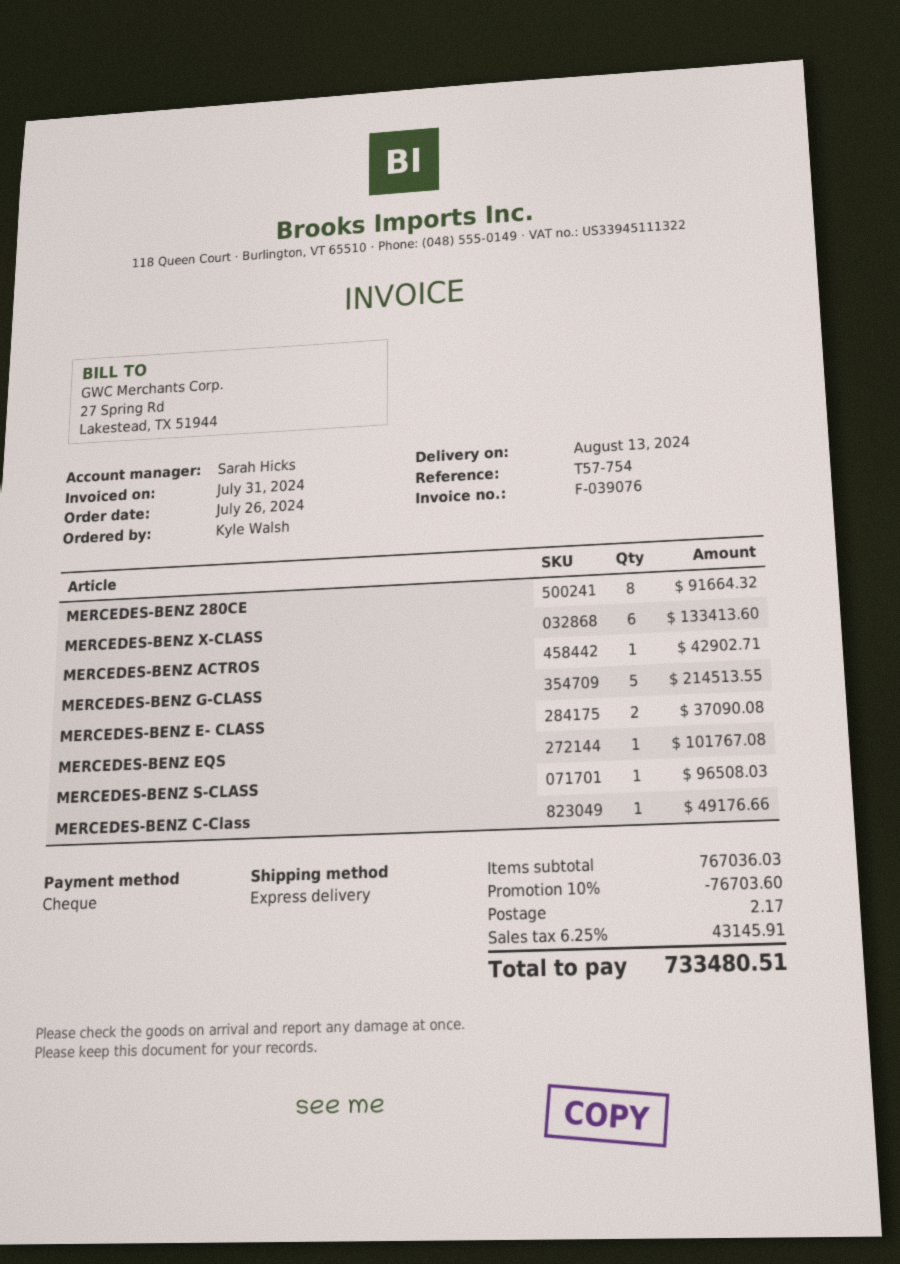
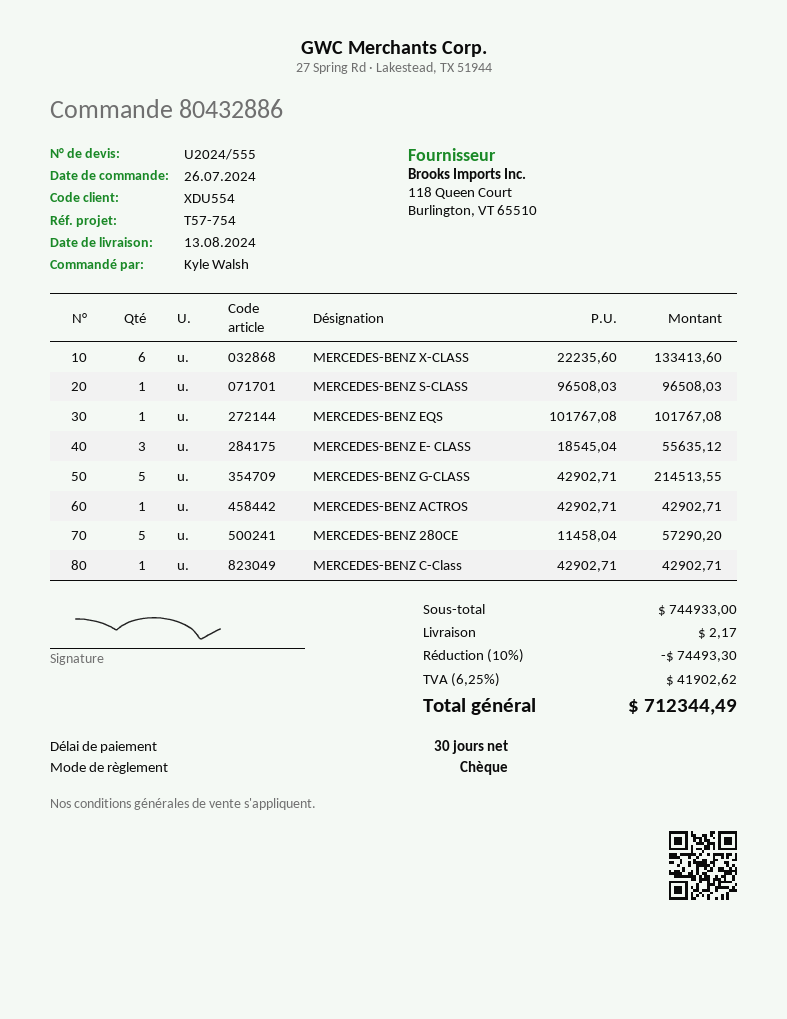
MERCEDES-BENZ 280CE: 8 for 91664.32 -> 5 for 57290.20
MERCEDES-BENZ E- CLASS: 2 for 37090.08 -> 3 for 55635.12
MERCEDES-BENZ C-Class: 1 for 49176.66 -> 1 for 42902.71
subtotal: 767036.03 -> 744933.00
discount: 10% = 76703.60 -> 10% = 74493.30
tax: 6.25% = 43145.91 -> 6.25% = 41902.62
total: 733480.51 -> 712344.49

